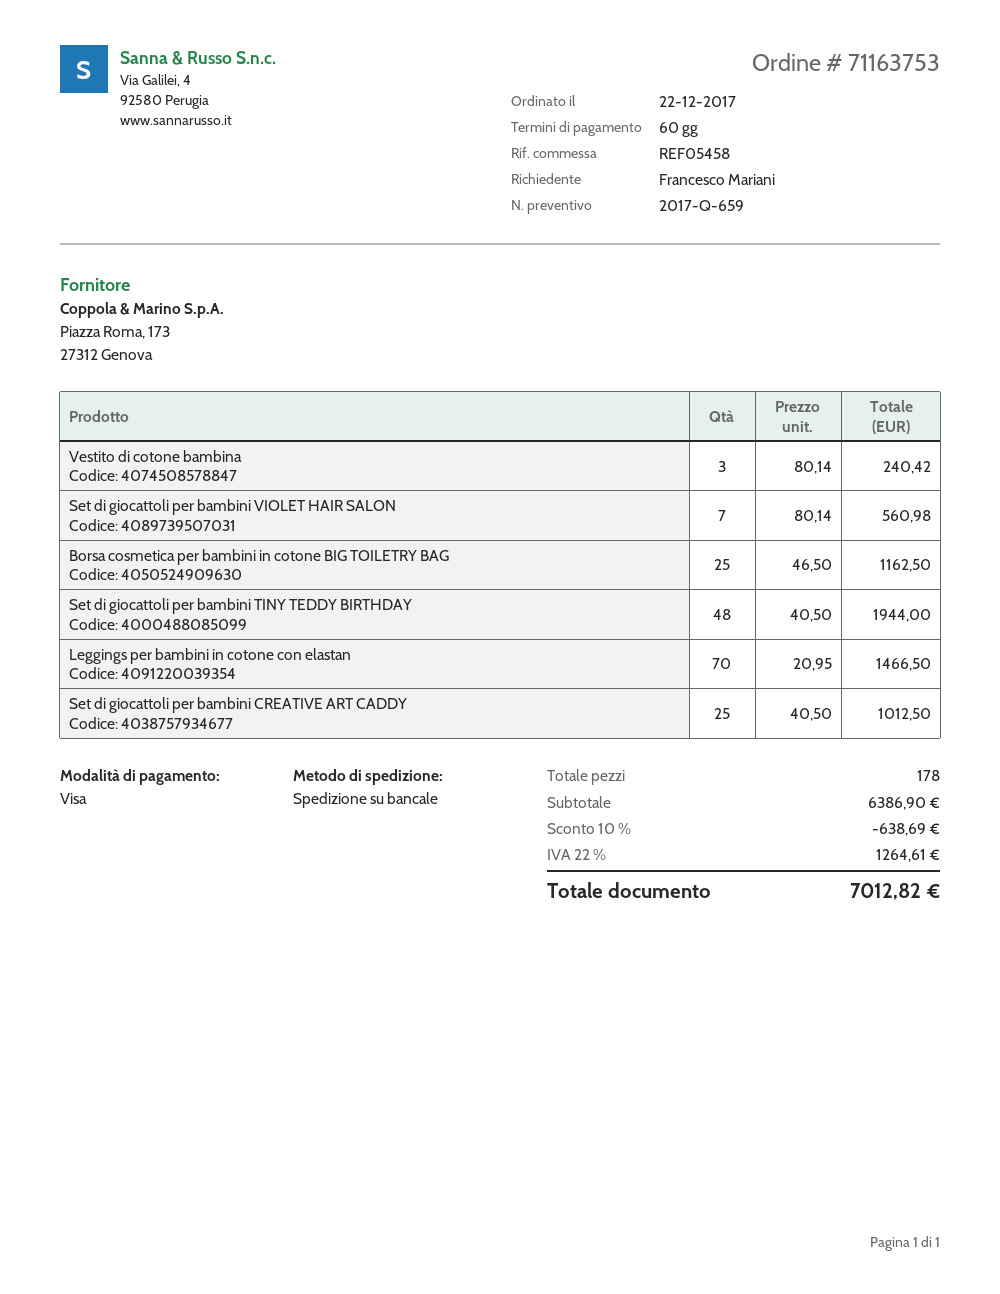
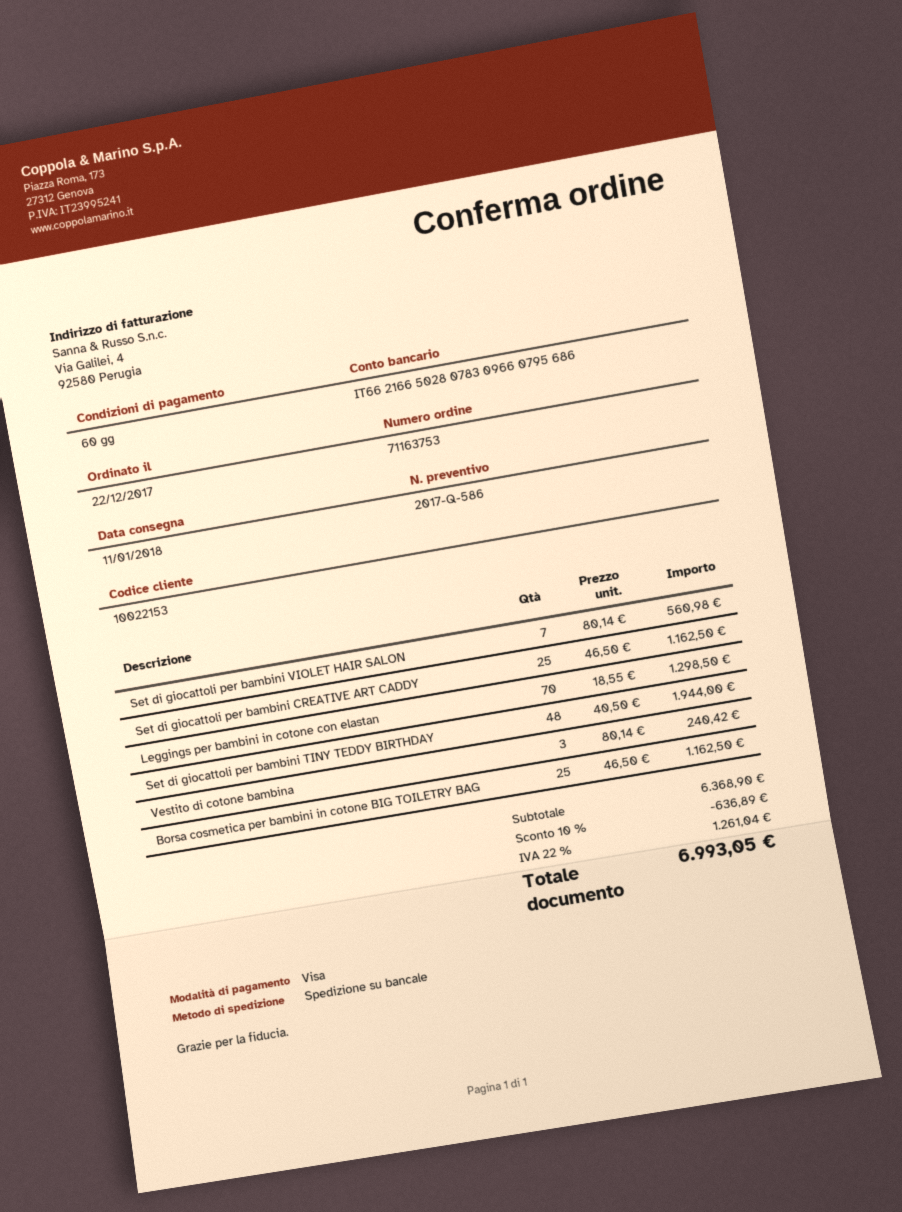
quote number: 2017-Q-659 -> 2017-Q-586
Leggings per bambini in cotone con elastan: 70 x 20.95 = 1466.50 -> 70 x 18.55 = 1298.50
Set di giocattoli per bambini CREATIVE ART CADDY: 25 x 40.50 = 1012.50 -> 25 x 46.50 = 1162.50
subtotal: 6386.90 -> 6368.90
discount: 10% = 638.69 -> 10% = 636.89
tax: 22% = 1264.61 -> 22% = 1261.04
total: 7012.82 -> 6993.05

